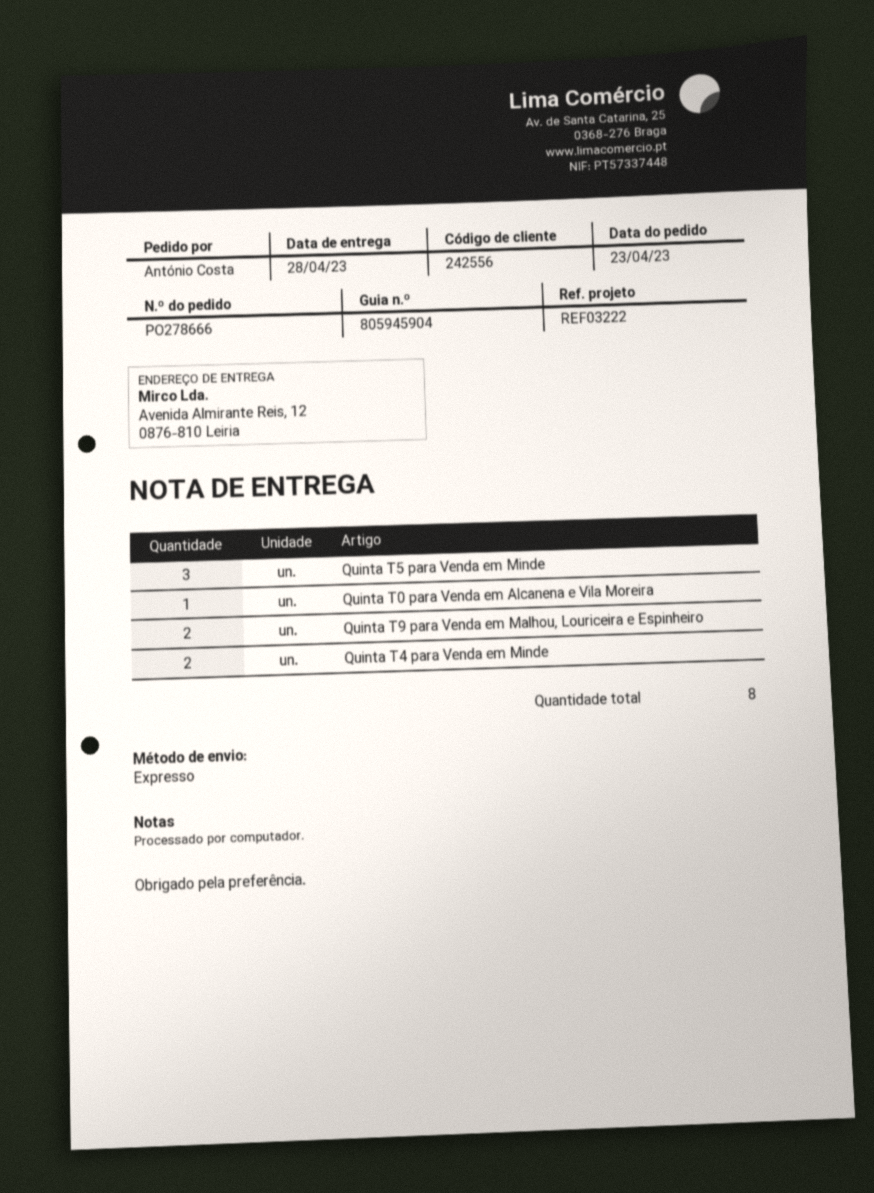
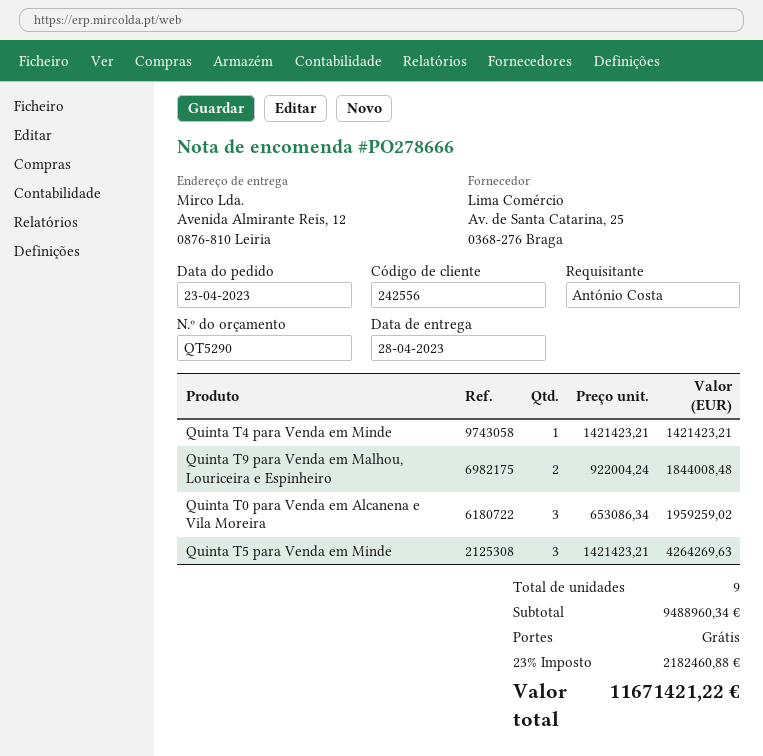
Quinta T0 para Venda em Alcanena e Vila Moreira: 1 -> 3
Quinta T4 para Venda em Minde: 2 -> 1
total quantity: 8 -> 9

